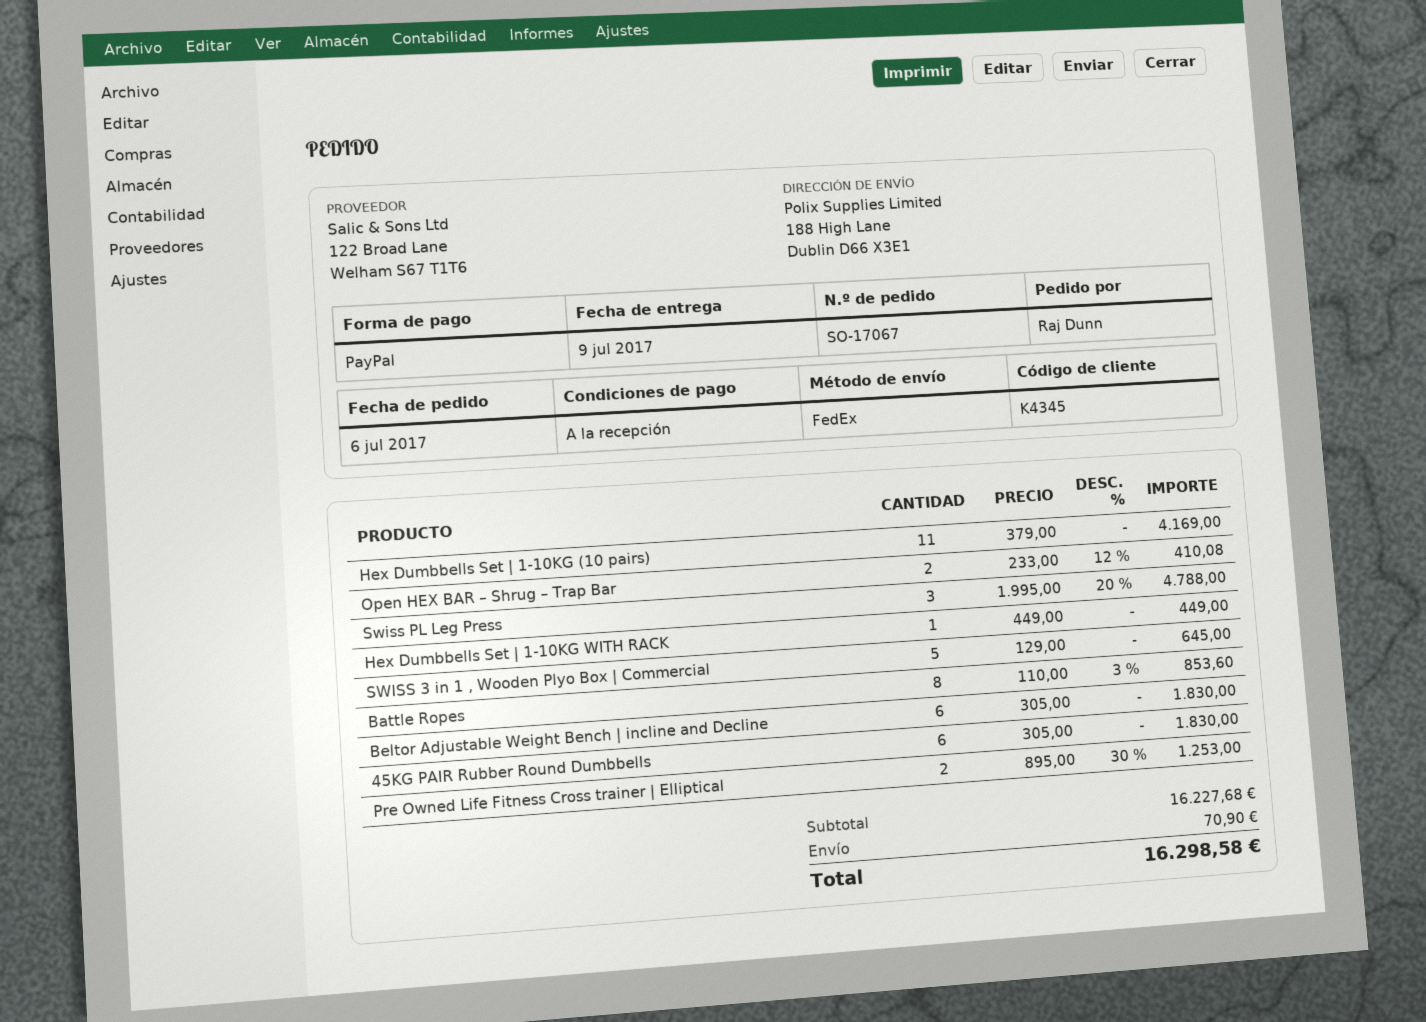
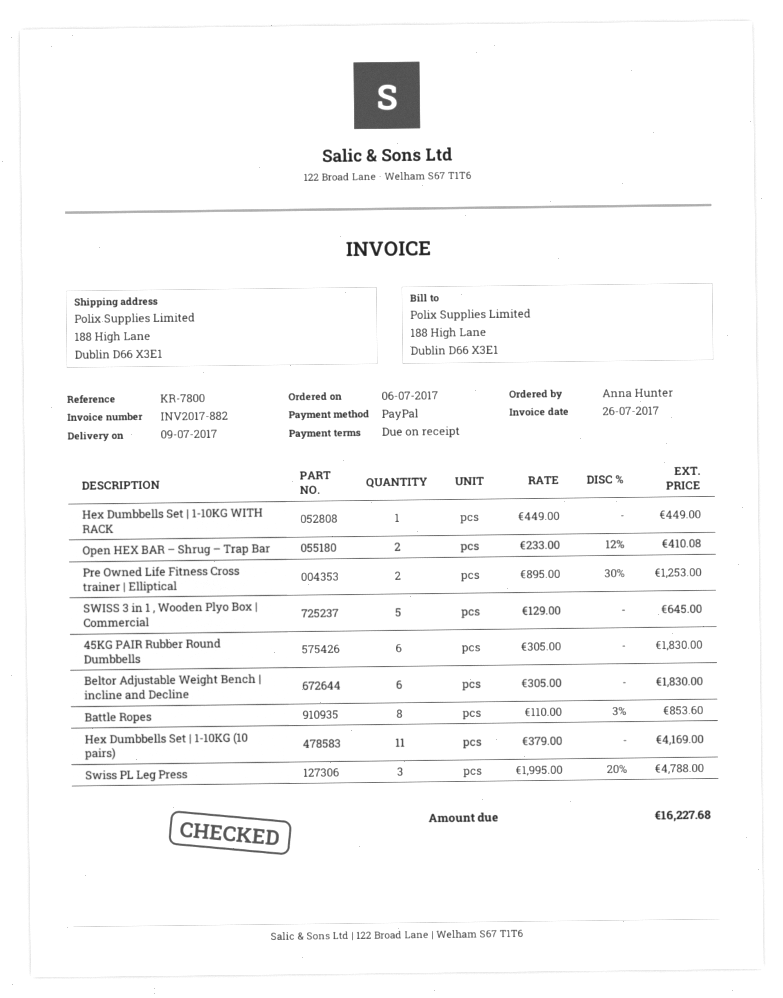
ordered by: Raj Dunn -> Anna Hunter
shipping: 70.90 -> none
total: 16298.58 -> 16227.68

